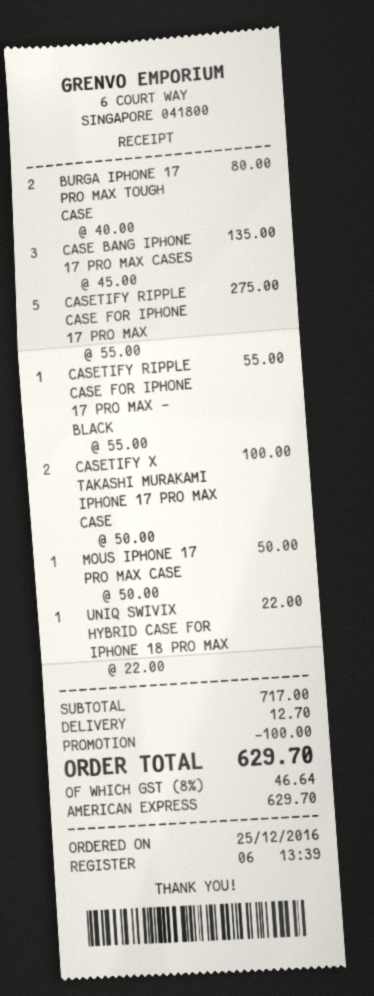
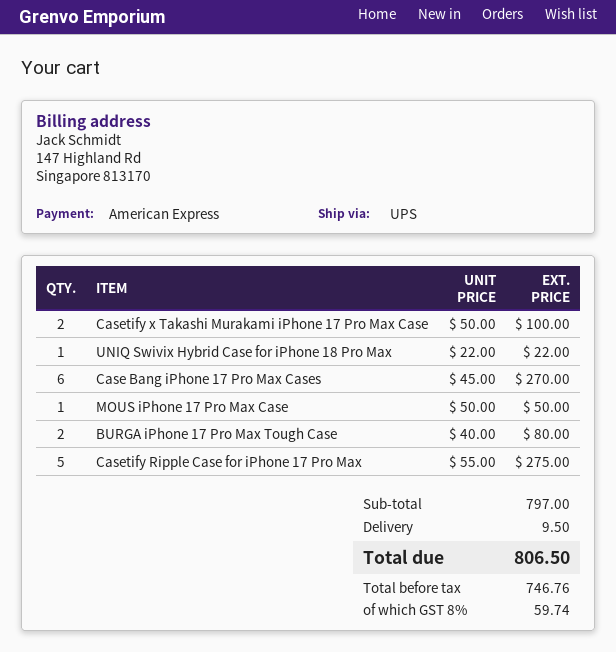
CASE BANG IPHONE 17 PRO MAX CASES: 3 x 45.00 = 135.00 -> 6 x 45.00 = 270.00
CASETIFY RIPPLE CASE FOR IPHONE 17 PRO MAX - BLACK: 1 x 55.00 = 55.00 -> none
subtotal: 717.00 -> 797.00
discount: 100.00 -> none
shipping: 12.70 -> 9.50
tax: 8% = 46.64 -> 8% = 59.74
total: 629.70 -> 806.50

